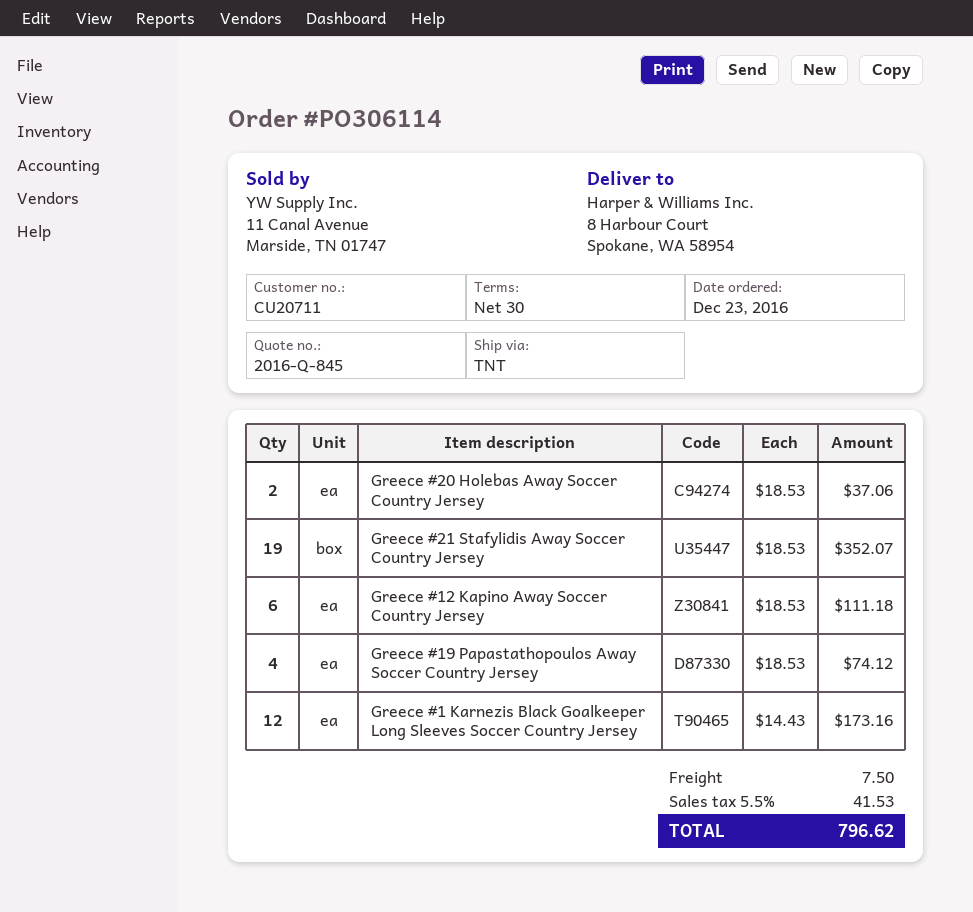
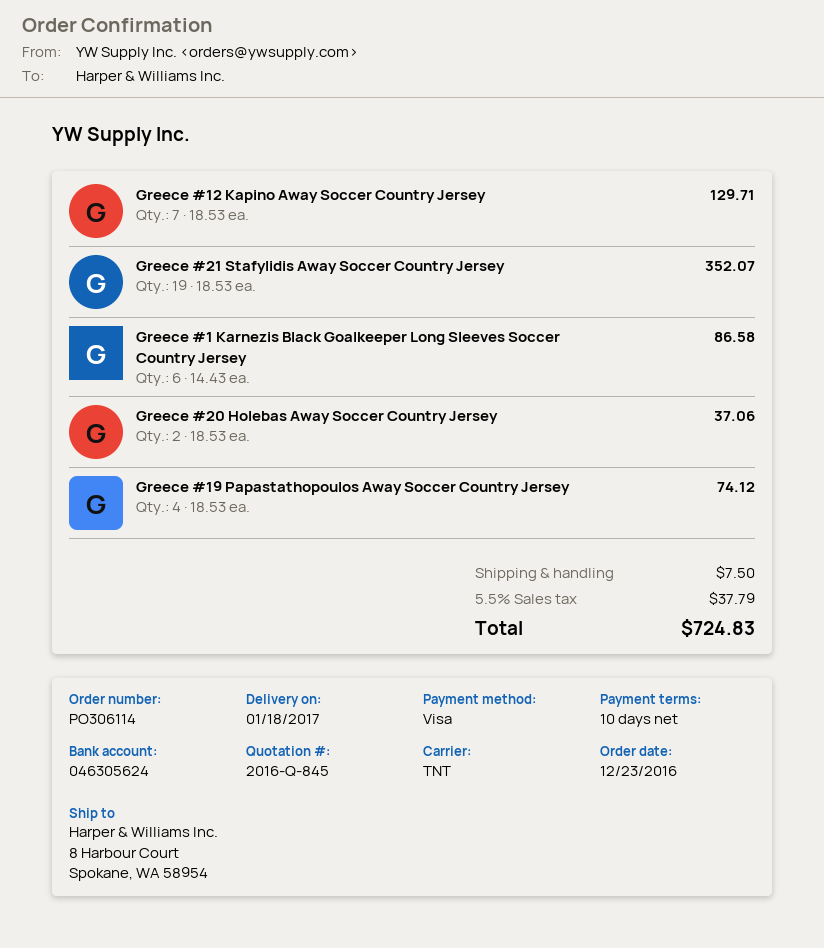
payment terms: 30 days -> 10 days
Greece #12 Kapino Away Soccer Country Jersey: 6 x 18.53 = 111.18 -> 7 x 18.53 = 129.71
Greece #1 Karnezis Black Goalkeeper Long Sleeves Soccer Country Jersey: 12 x 14.43 = 173.16 -> 6 x 14.43 = 86.58
tax: 5.5% = 41.53 -> 5.5% = 37.79
total: 796.62 -> 724.83

